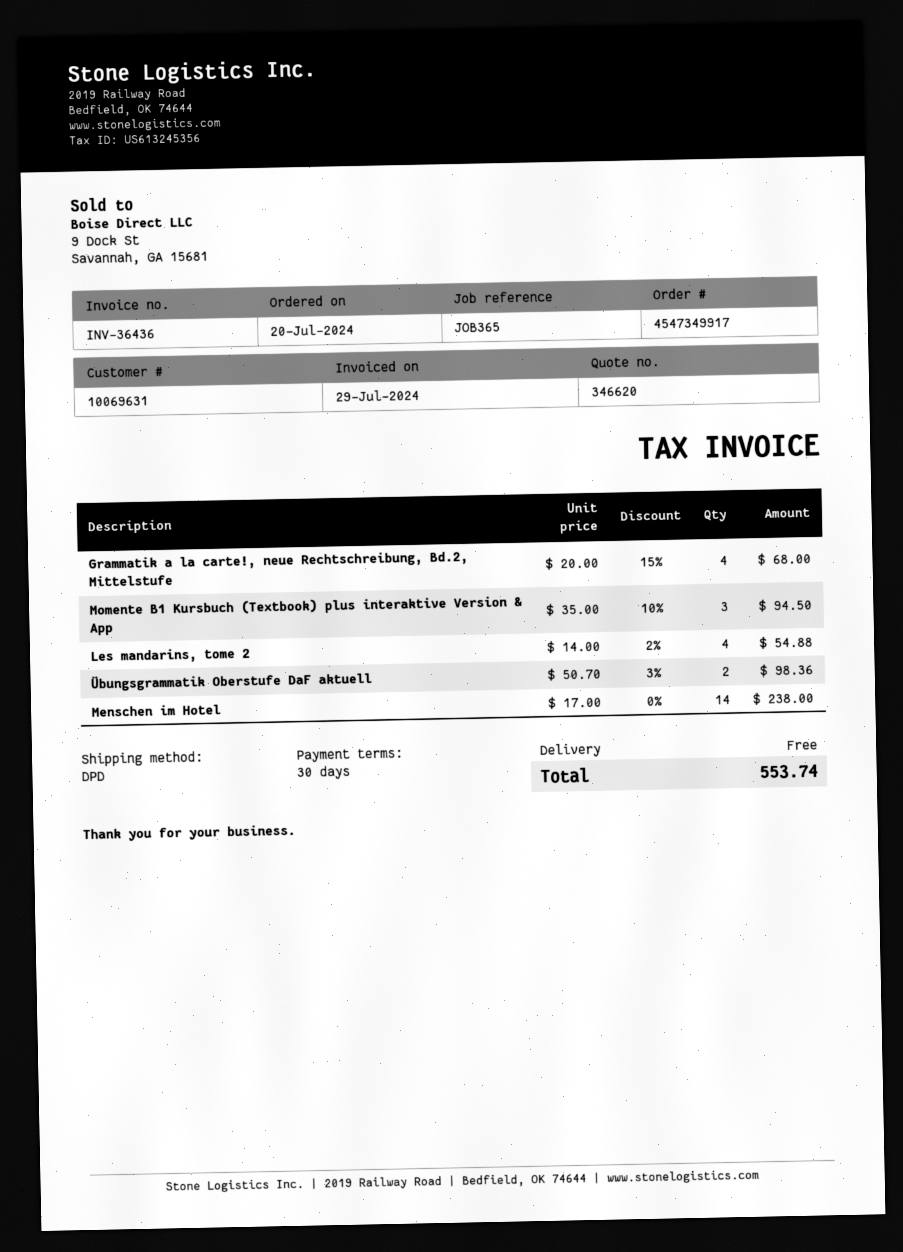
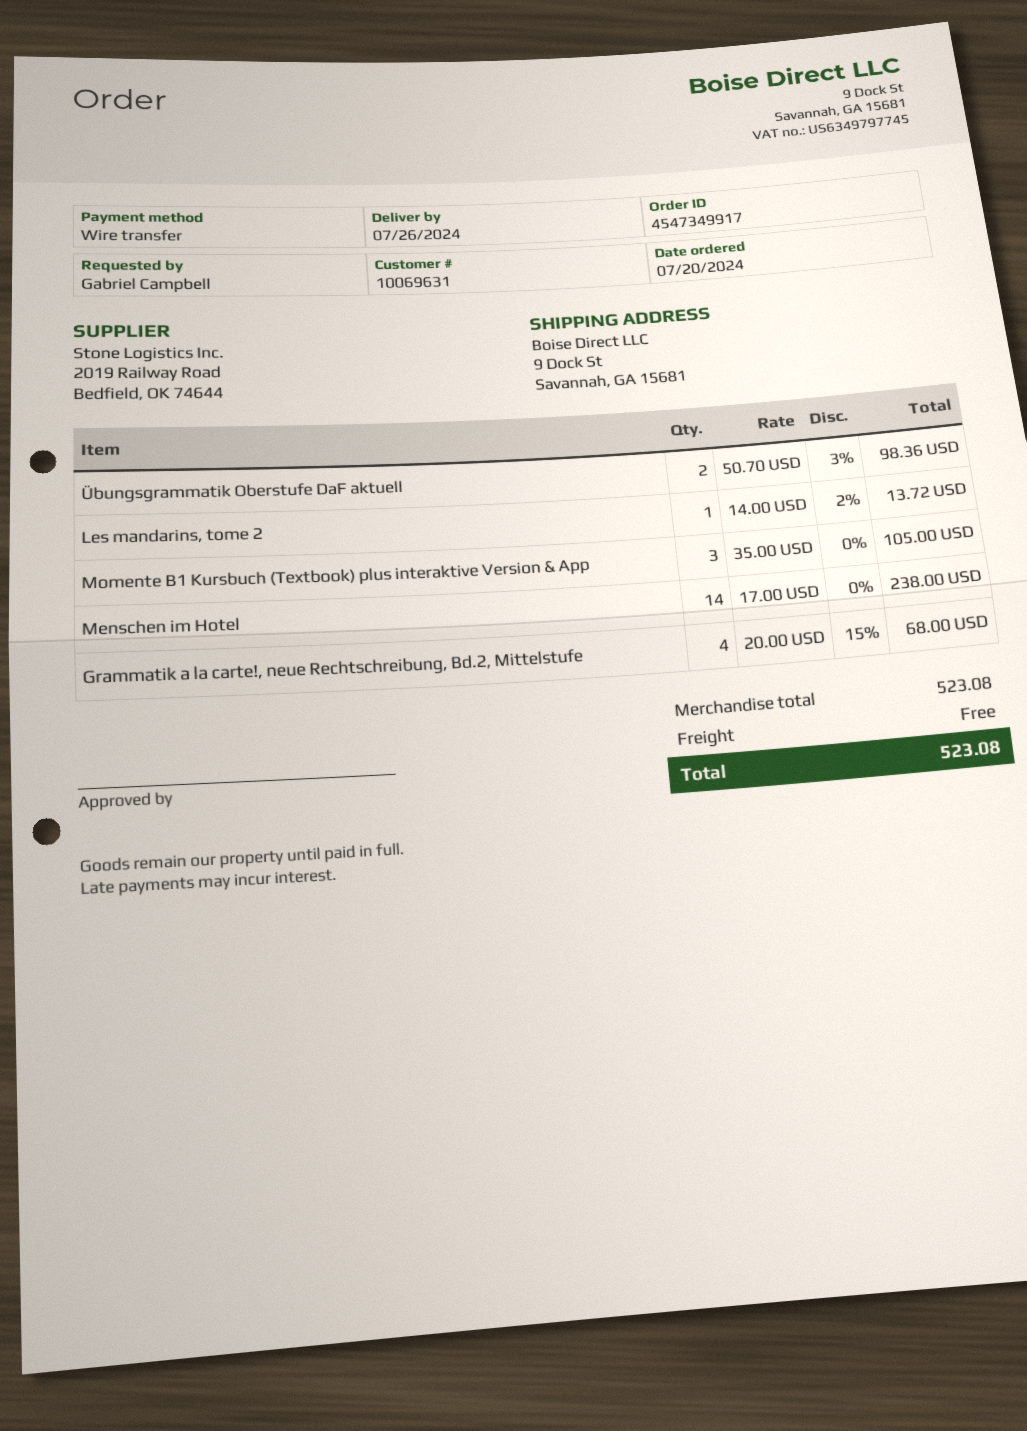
Momente B1 Kursbuch (Textbook) plus interaktive Version & App: 3 x 35.00 - 10% = 94.50 -> 3 x 35.00 = 105.00
Les mandarins, tome 2: 4 x 14.00 - 2% = 54.88 -> 1 x 14.00 - 2% = 13.72
total: 553.74 -> 523.08

